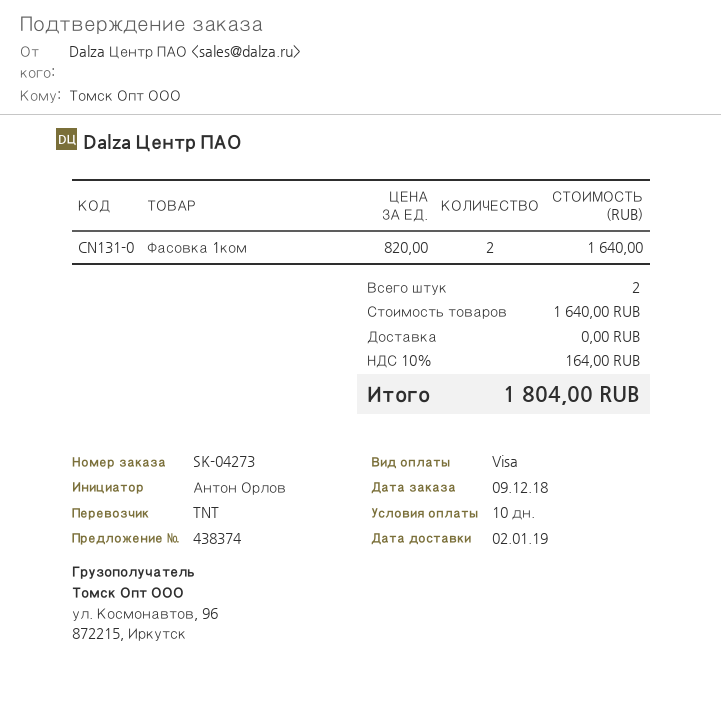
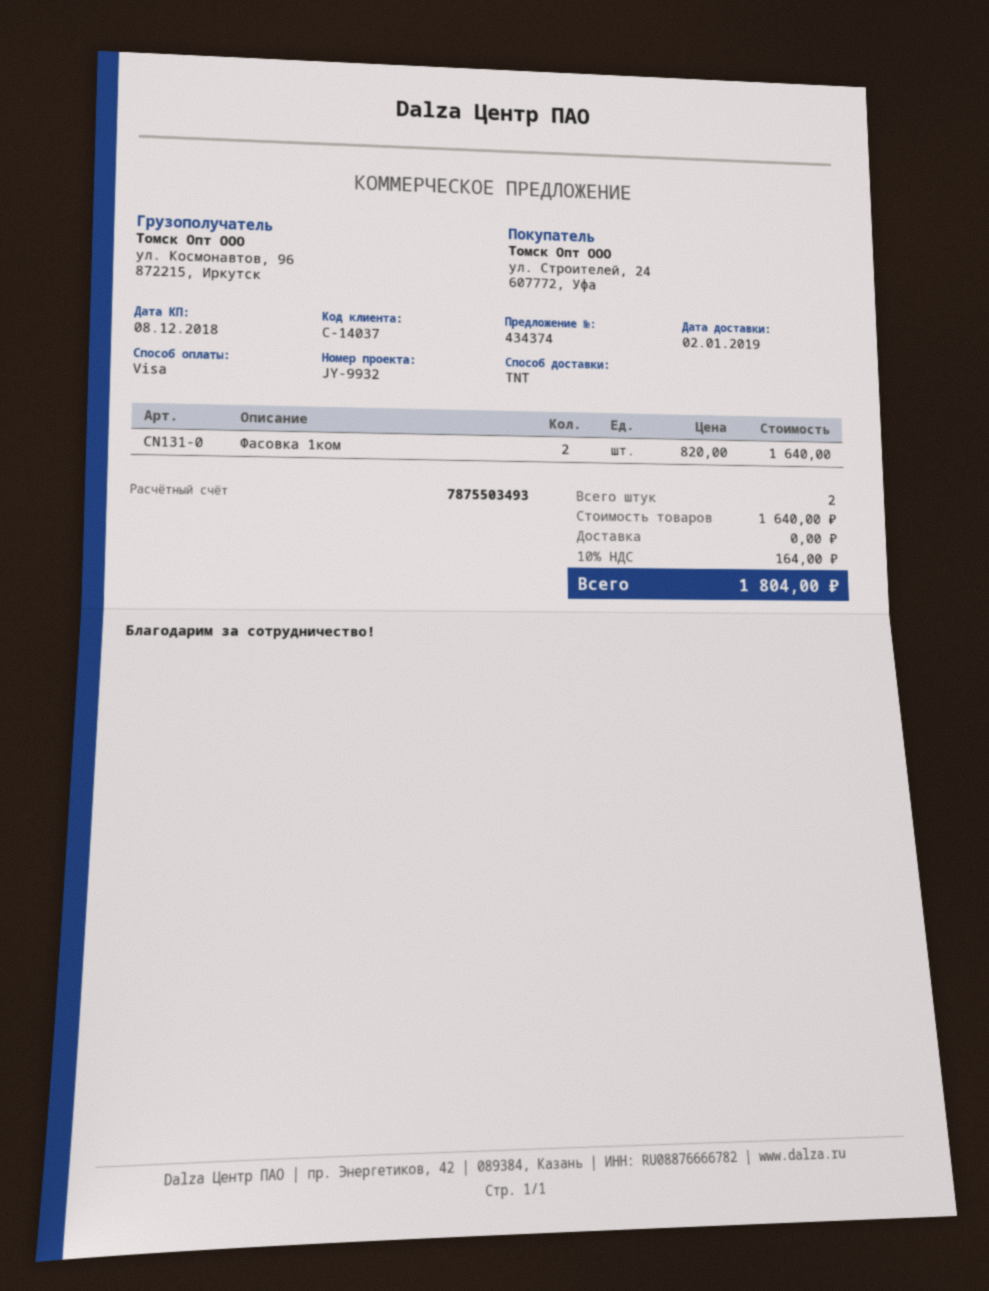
quote number: 438374 -> 434374

